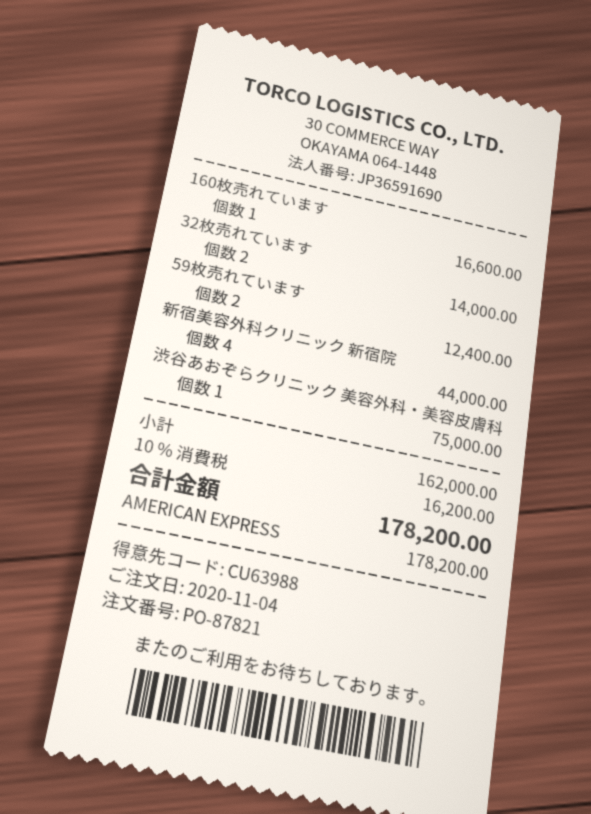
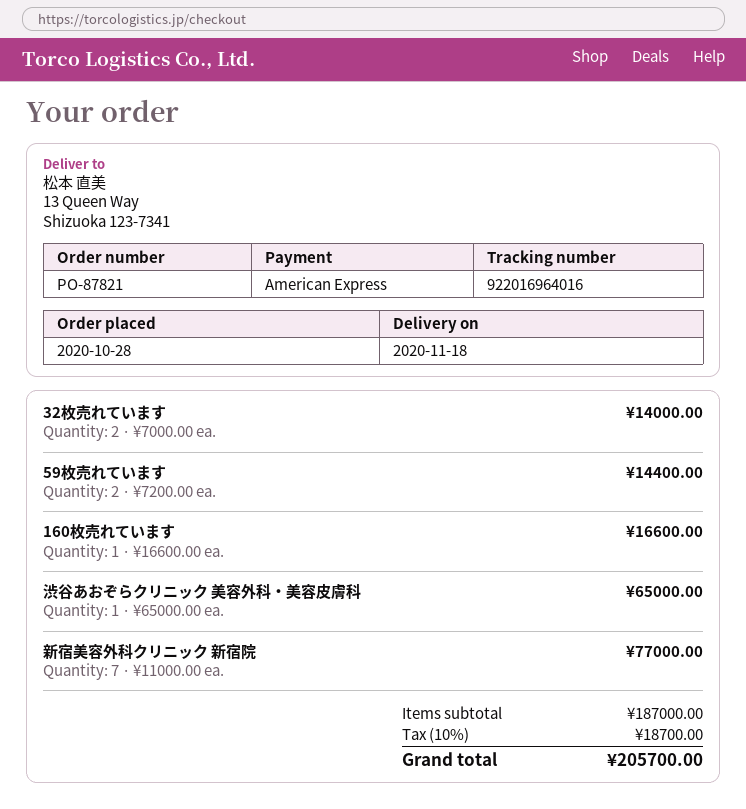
order date: 2020-11-04 -> 2020-10-28
59枚売れています: 2 for 12400.00 -> 2 for 14400.00
新宿美容外科クリニック 新宿院: 4 for 44000.00 -> 7 for 77000.00
渋谷あおぞらクリニック 美容外科・美容皮膚科: 1 for 75000.00 -> 1 for 65000.00
subtotal: 162000.00 -> 187000.00
tax: 10% = 16200.00 -> 10% = 18700.00
total: 178200.00 -> 205700.00

